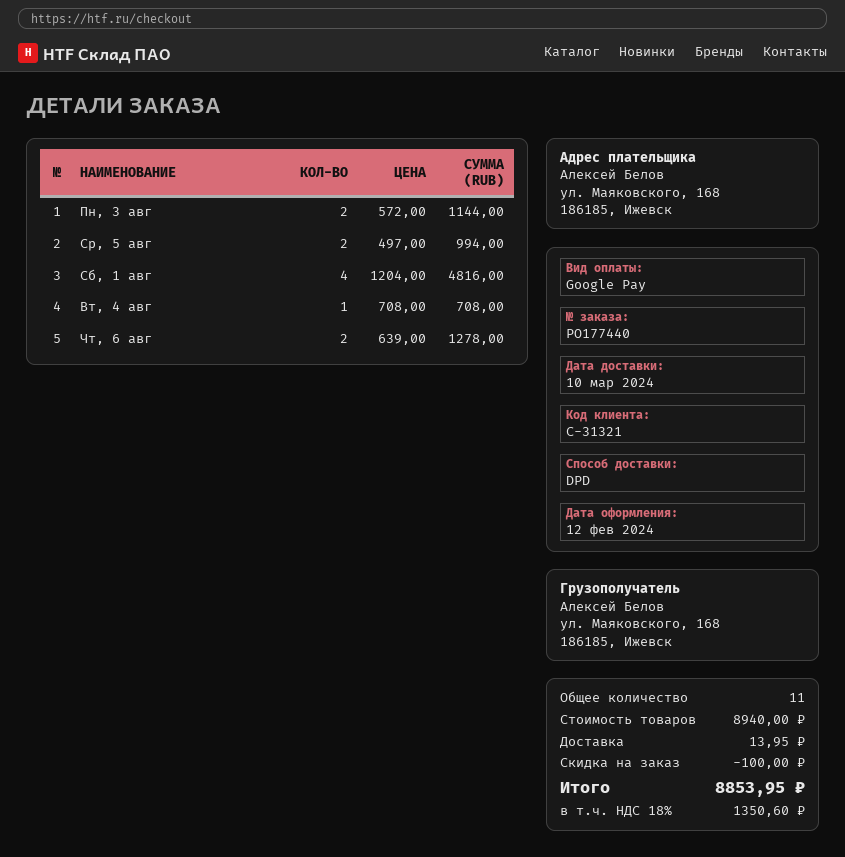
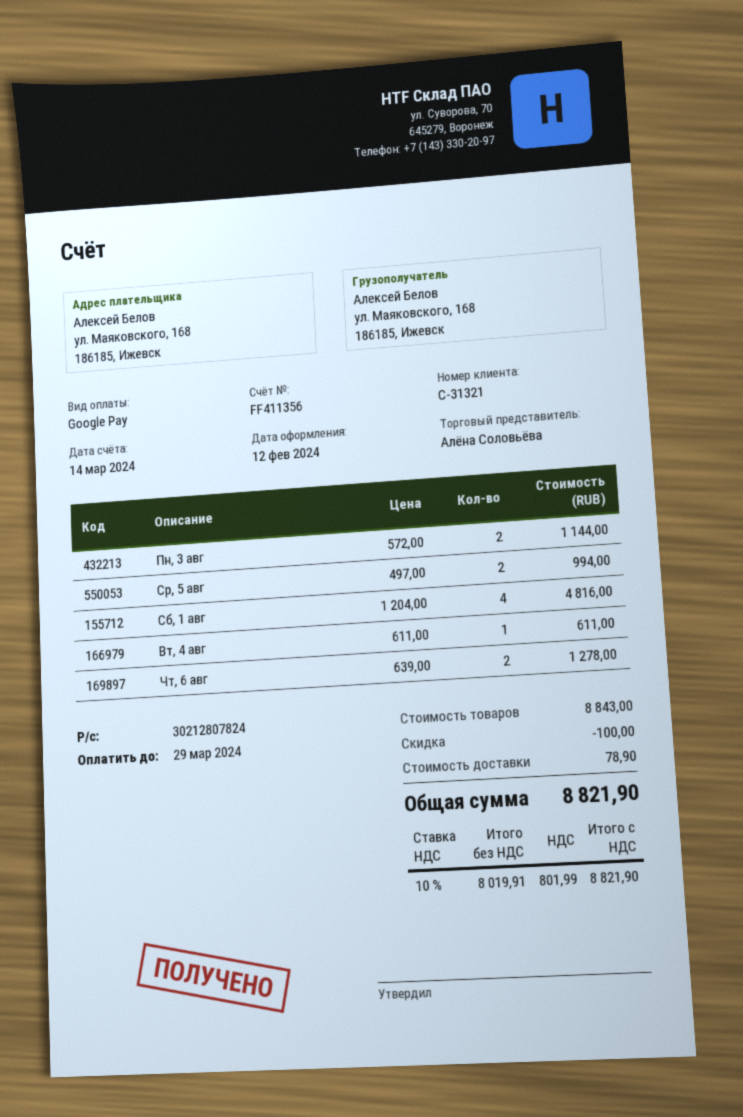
Вт, 4 авг: 1 x 708.00 = 708.00 -> 1 x 611.00 = 611.00
subtotal: 8940.00 -> 8843.00
shipping: 13.95 -> 78.90
tax: 18% = 1350.60 -> 10% = 801.99
total: 8853.95 -> 8821.90

